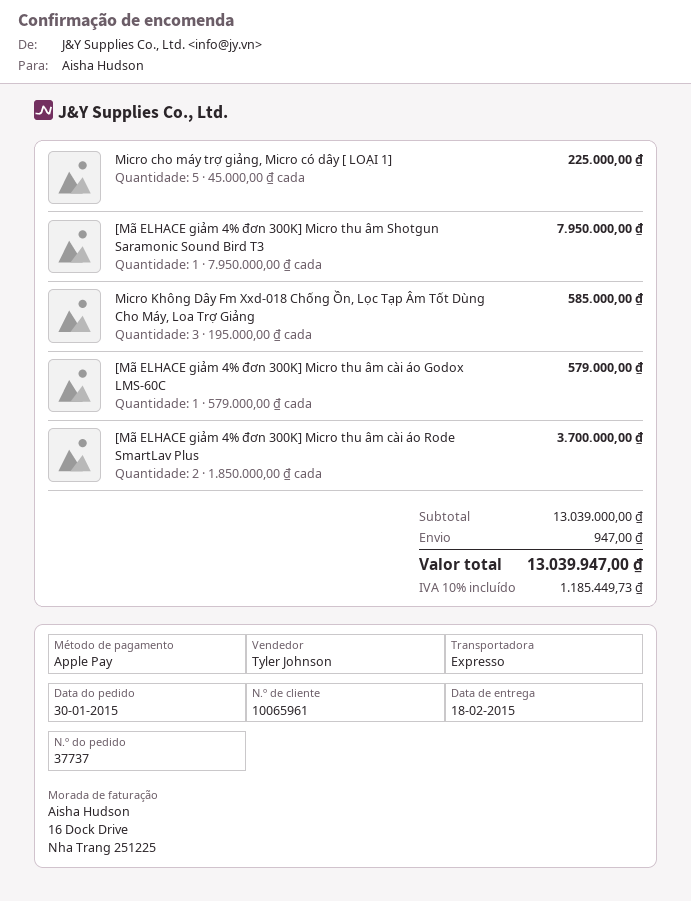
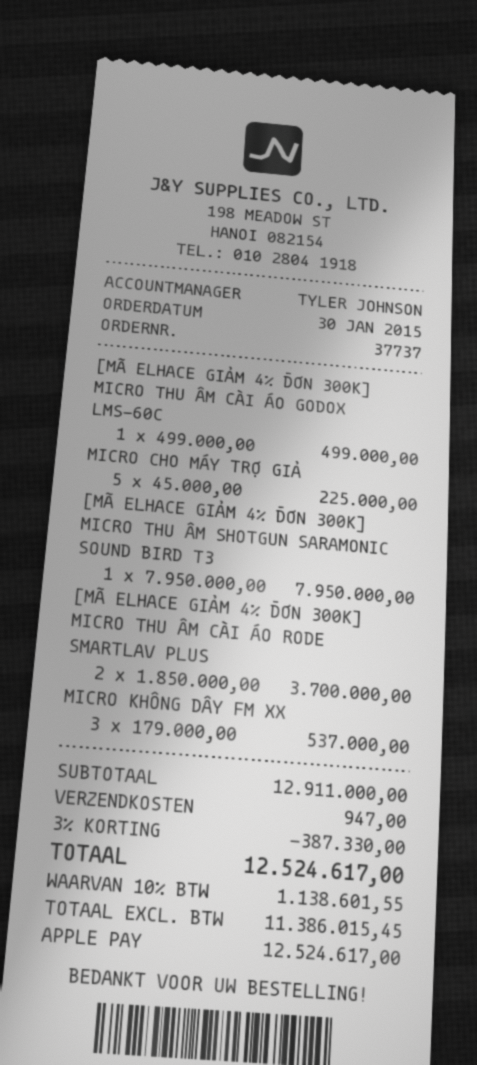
Micro Không Dây Fm Xxd-018 Chống Ồn, Lọc Tạp Âm Tốt Dùng Cho Máy, Loa Trợ Giảng: 3 x 195000.00 = 585000.00 -> 3 x 179000.00 = 537000.00
[Mã ELHACE giảm 4% đơn 300K] Micro thu âm cài áo Godox LMS-60C: 1 x 579000.00 = 579000.00 -> 1 x 499000.00 = 499000.00
subtotal: 13039000.00 -> 12911000.00
discount: none -> 3% = 387330.00
tax: 10% = 1185449.73 -> 10% = 1138601.55
total: 13039947.00 -> 12524617.00

